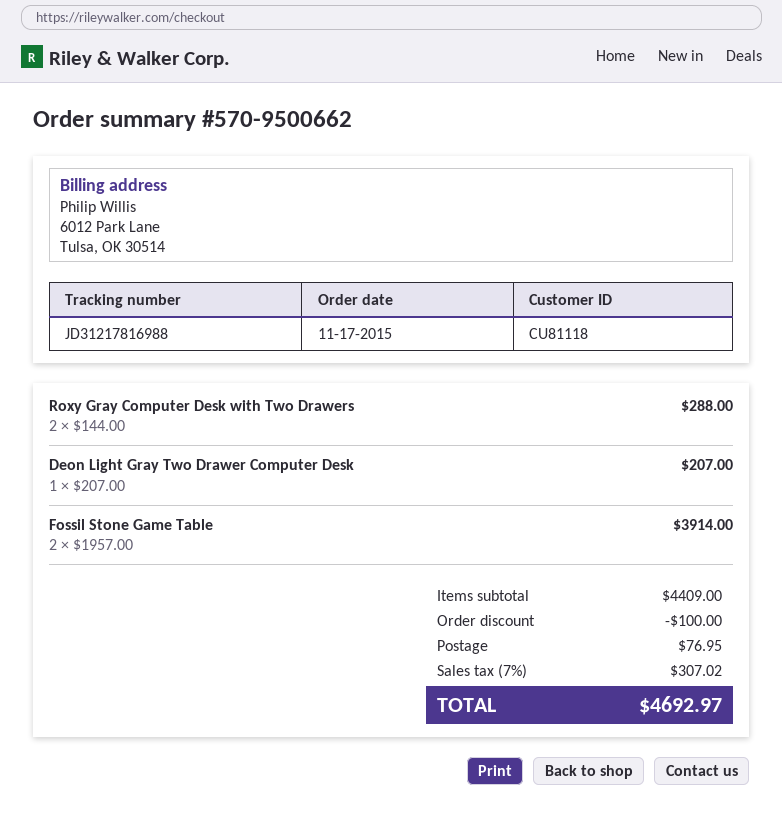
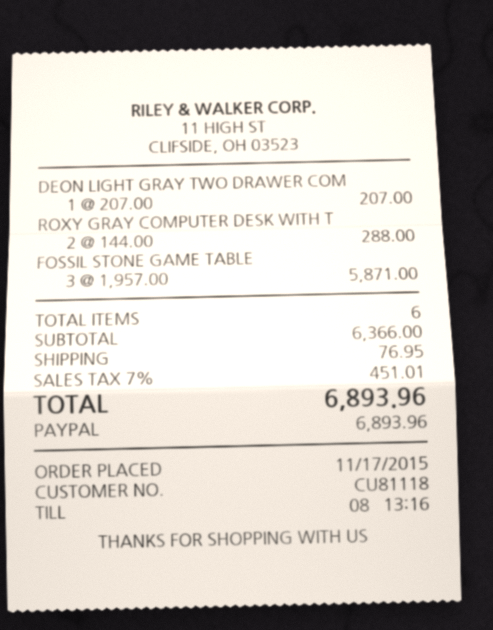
Fossil Stone Game Table: 2 x 1957.00 = 3914.00 -> 3 x 1957.00 = 5871.00
subtotal: 4409.00 -> 6366.00
discount: 100.00 -> none
tax: 7% = 307.02 -> 7% = 451.01
total: 4692.97 -> 6893.96

